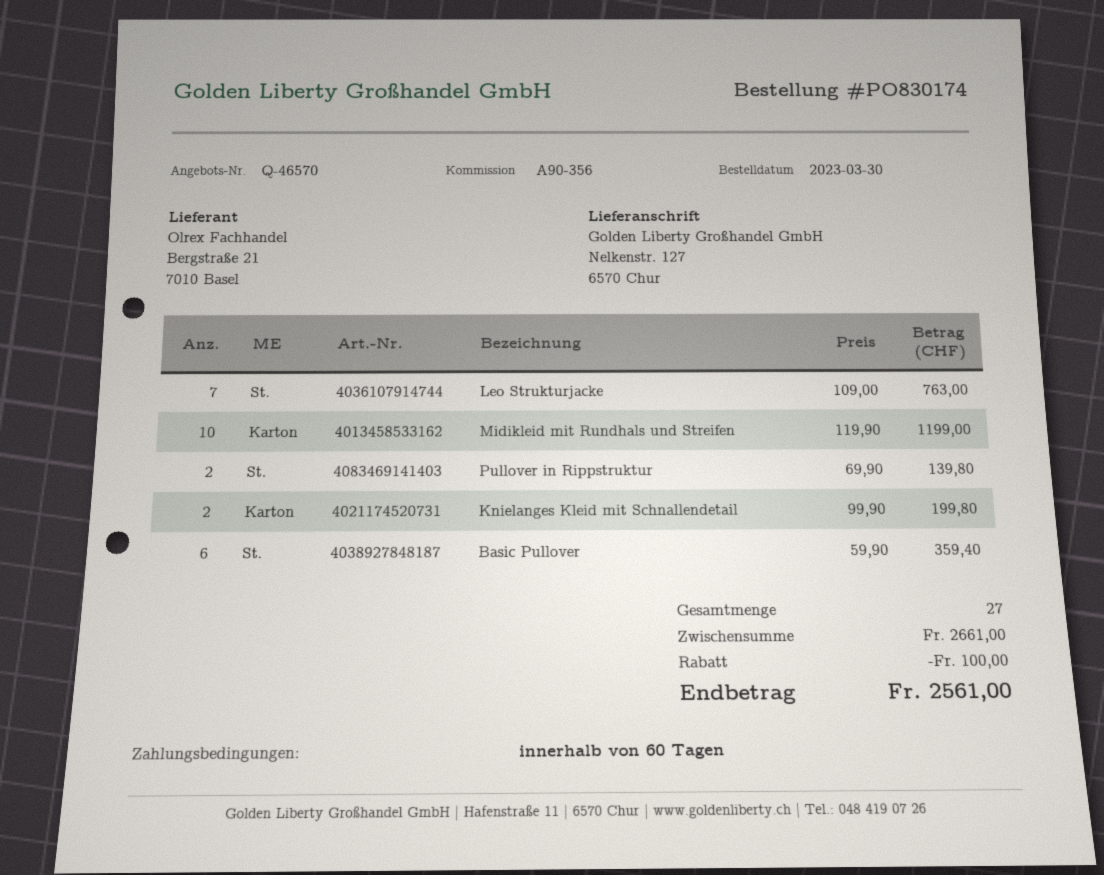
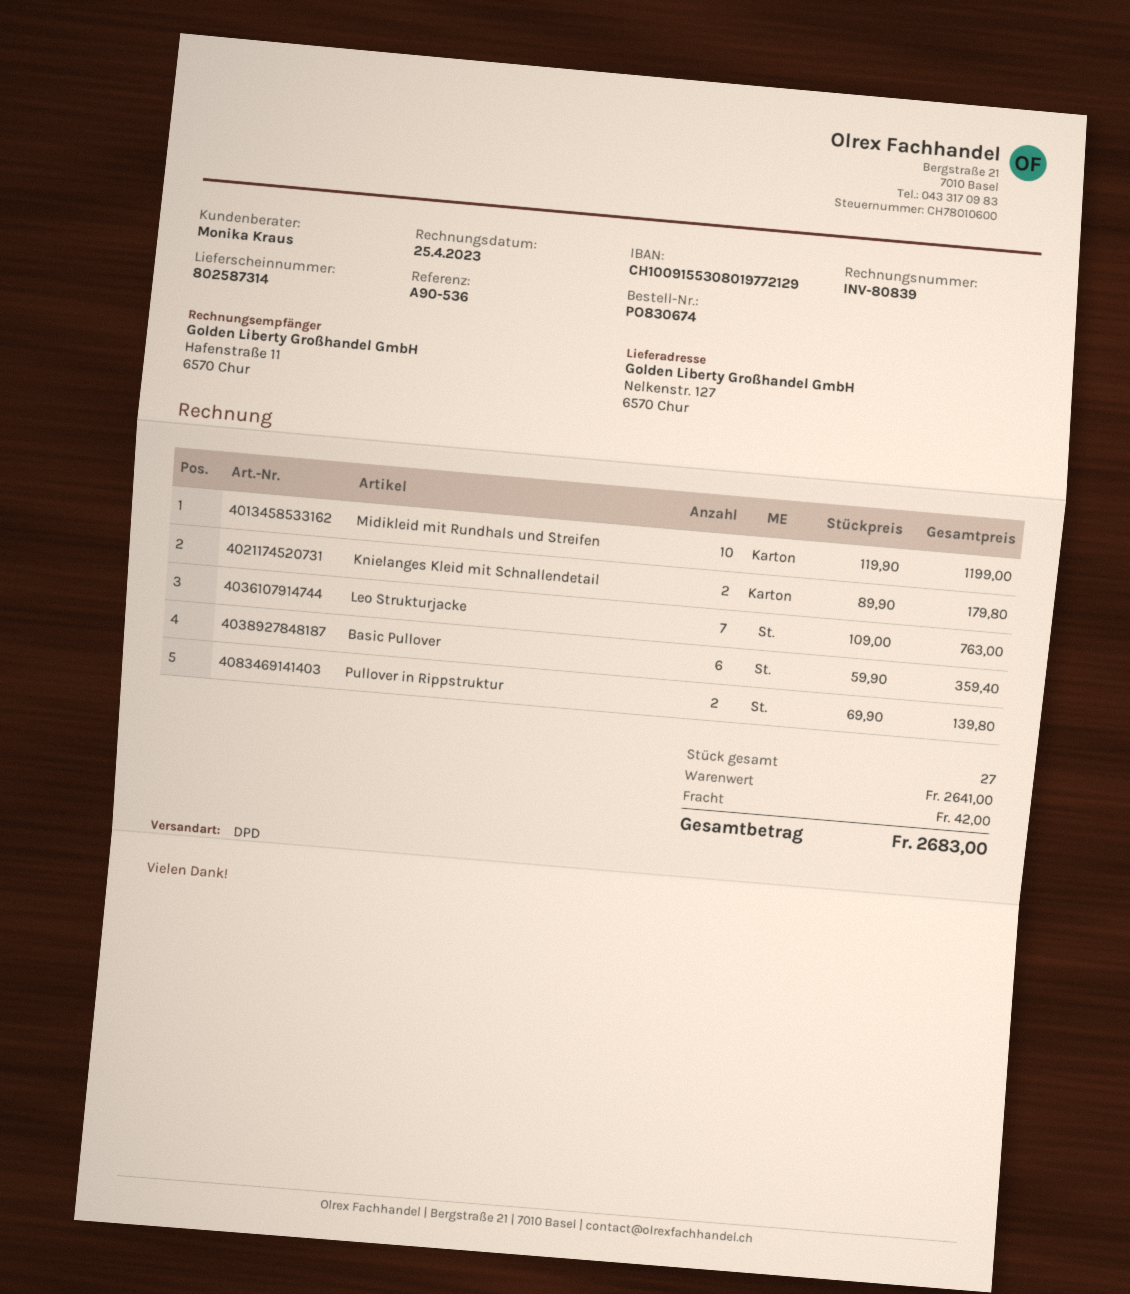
order number: PO830174 -> PO830674
reference: A90-356 -> A90-536
Knielanges Kleid mit Schnallendetail: 2 x 99.90 = 199.80 -> 2 x 89.90 = 179.80
subtotal: 2661.00 -> 2641.00
discount: 100.00 -> none
shipping: none -> 42.00
total: 2561.00 -> 2683.00

